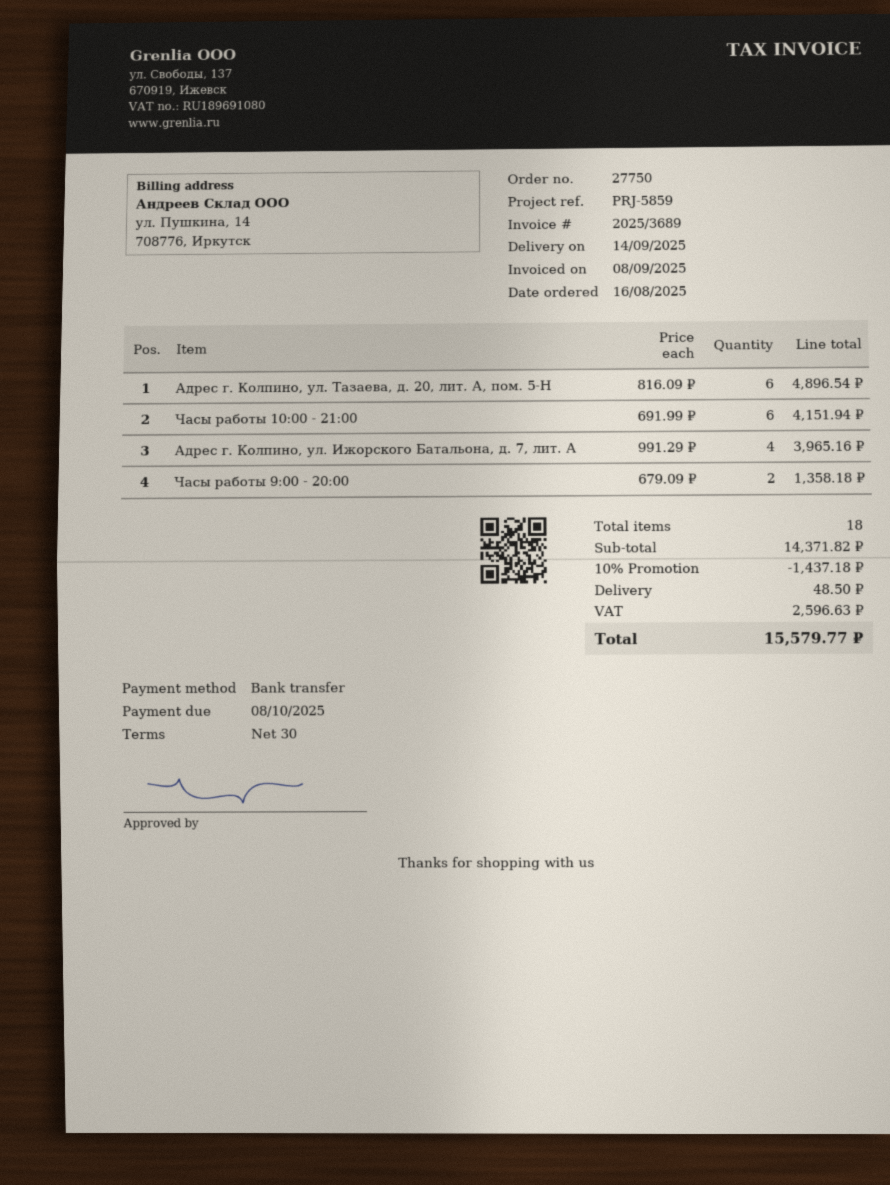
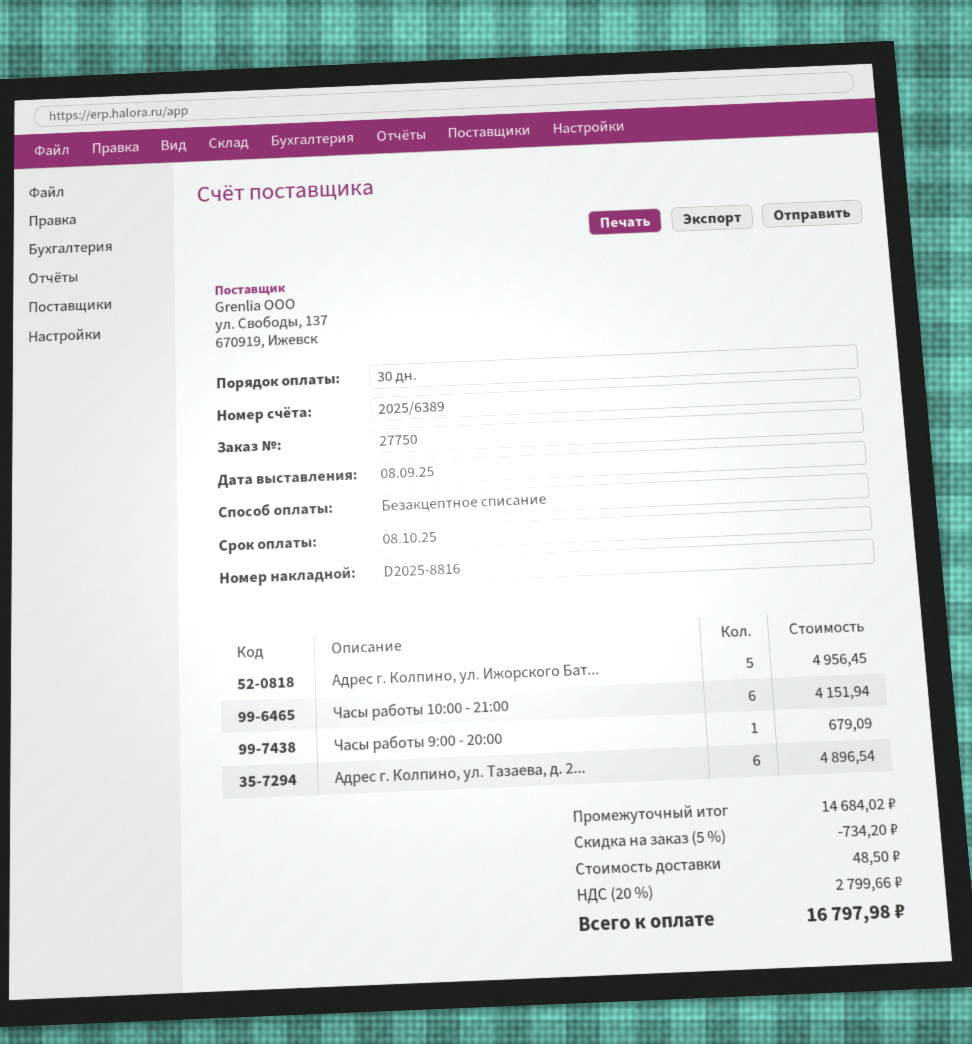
invoice number: 2025/3689 -> 2025/6389
payment method: bank transfer -> direct debit
Адрес г. Колпино, ул. Ижорского Батальона, д. 7, лит. А: 4 for 3965.16 -> 5 for 4956.45
Часы работы 9:00 - 20:00: 2 for 1358.18 -> 1 for 679.09
subtotal: 14371.82 -> 14684.02
discount: 10% = 1437.18 -> 5% = 734.20
tax: 2596.63 -> 2799.66
total: 15579.77 -> 16797.98

